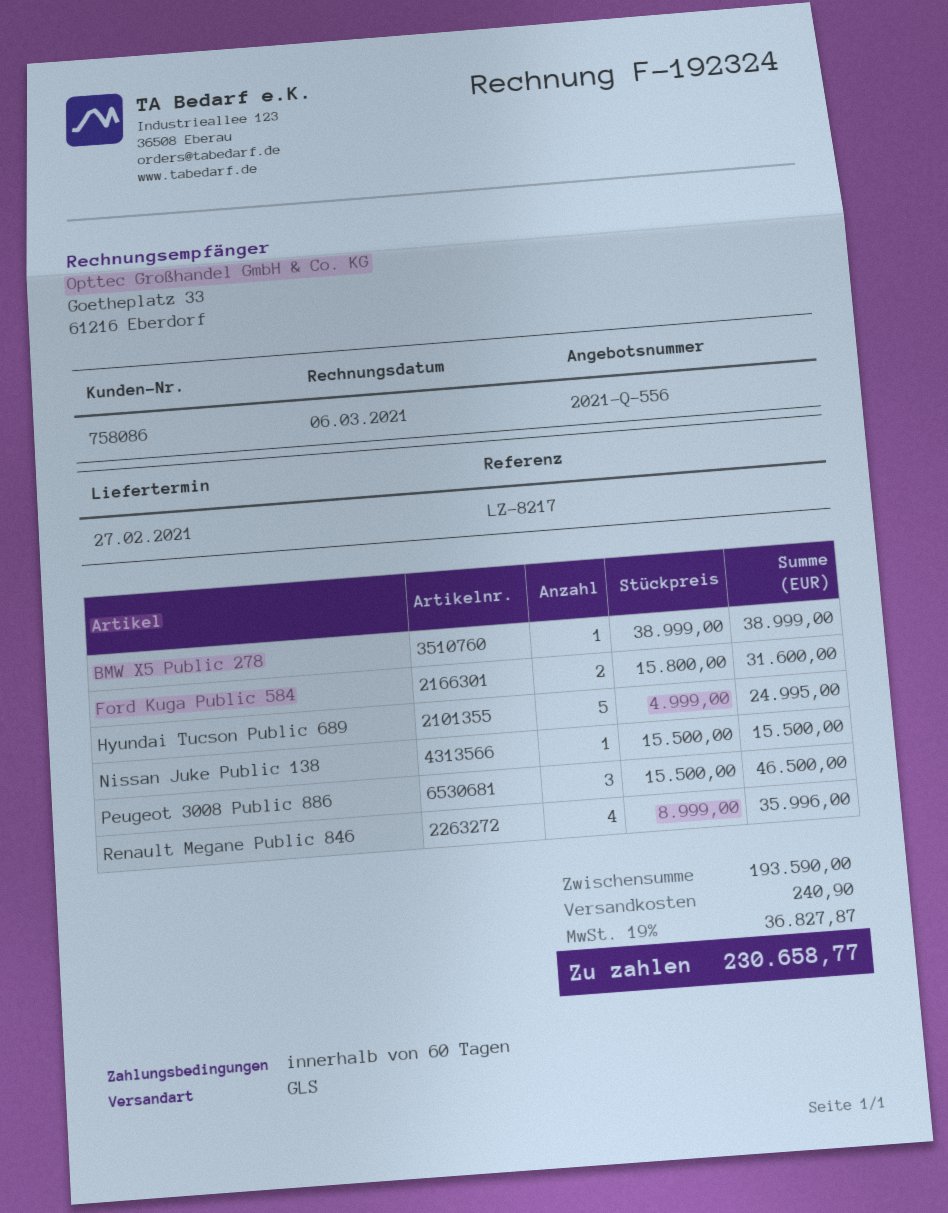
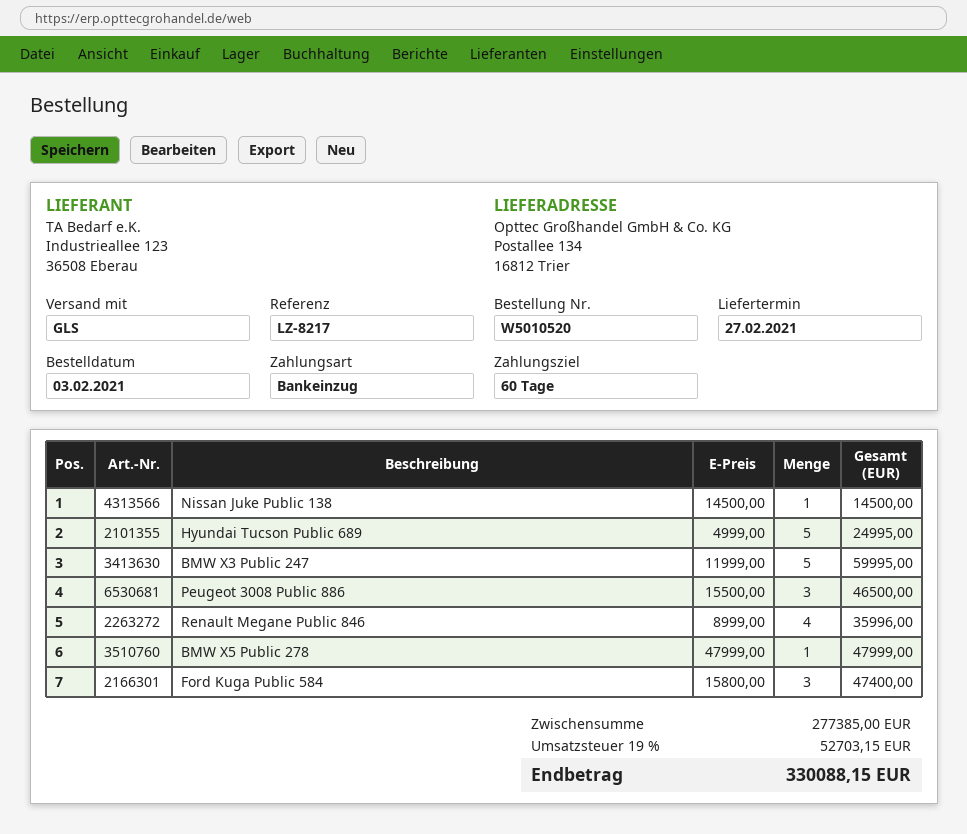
BMW X5 Public 278: 1 x 38999.00 = 38999.00 -> 1 x 47999.00 = 47999.00
Ford Kuga Public 584: 2 x 15800.00 = 31600.00 -> 3 x 15800.00 = 47400.00
Nissan Juke Public 138: 1 x 15500.00 = 15500.00 -> 1 x 14500.00 = 14500.00
BMW X3 Public 247: none -> 5 x 11999.00 = 59995.00
subtotal: 193590.00 -> 277385.00
shipping: 240.90 -> none
tax: 19% = 36827.87 -> 19% = 52703.15
total: 230658.77 -> 330088.15

